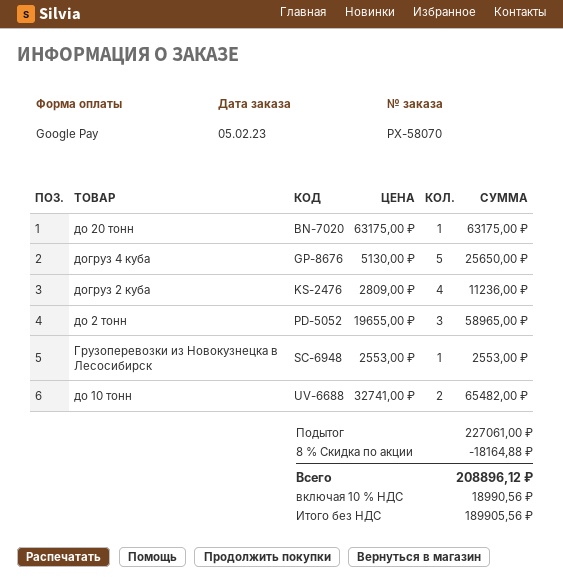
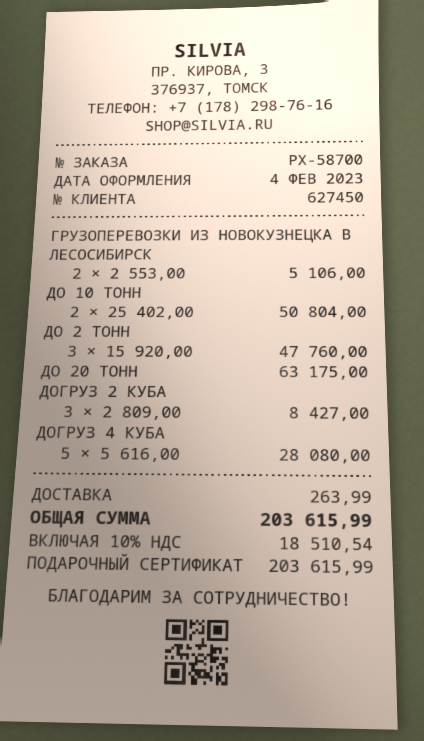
order number: PX-58070 -> PX-58700
order date: 2023-02-05 -> 2023-02-04
payment method: Google Pay -> gift card
догруз 4 куба: 5 x 5130.00 = 25650.00 -> 5 x 5616.00 = 28080.00
догруз 2 куба: 4 x 2809.00 = 11236.00 -> 3 x 2809.00 = 8427.00
до 2 тонн: 3 x 19655.00 = 58965.00 -> 3 x 15920.00 = 47760.00
Грузоперевозки из Новокузнецка в Лесосибирск: 1 x 2553.00 = 2553.00 -> 2 x 2553.00 = 5106.00
до 10 тонн: 2 x 32741.00 = 65482.00 -> 2 x 25402.00 = 50804.00
discount: 8% = 18164.88 -> none
shipping: none -> 263.99
tax: 10% = 18990.56 -> 10% = 18510.54
total: 208896.12 -> 203615.99

